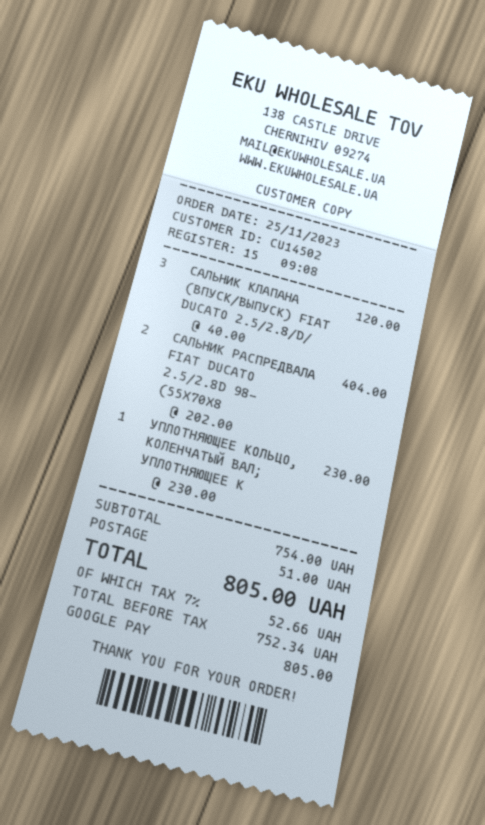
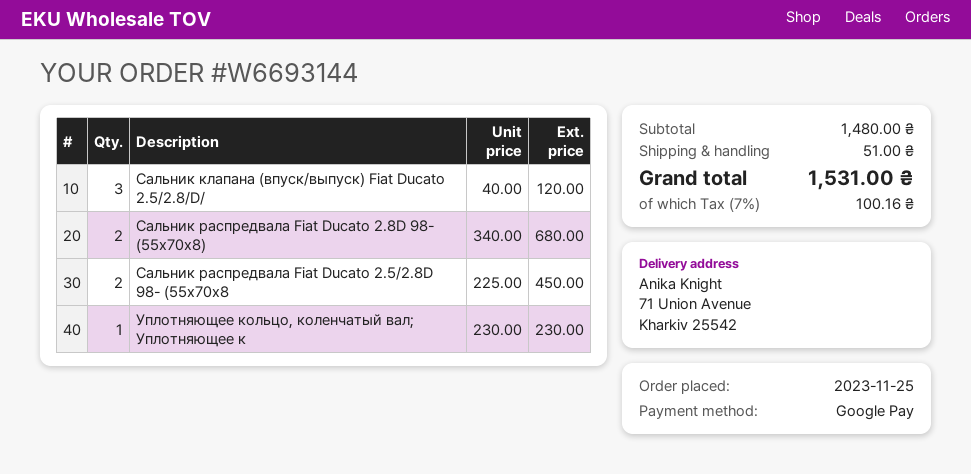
САЛЬНИК РАСПРЕДВАЛА FIAT DUCATO 2.5/2.8D 98- (55X70X8: 2 x 202.00 = 404.00 -> 2 x 225.00 = 450.00
Сальник распредвала Fiat Ducato 2.8D 98- (55x70x8): none -> 2 x 340.00 = 680.00
subtotal: 754.00 -> 1480.00
tax: 7% = 52.66 -> 7% = 100.16
total: 805.00 -> 1531.00

